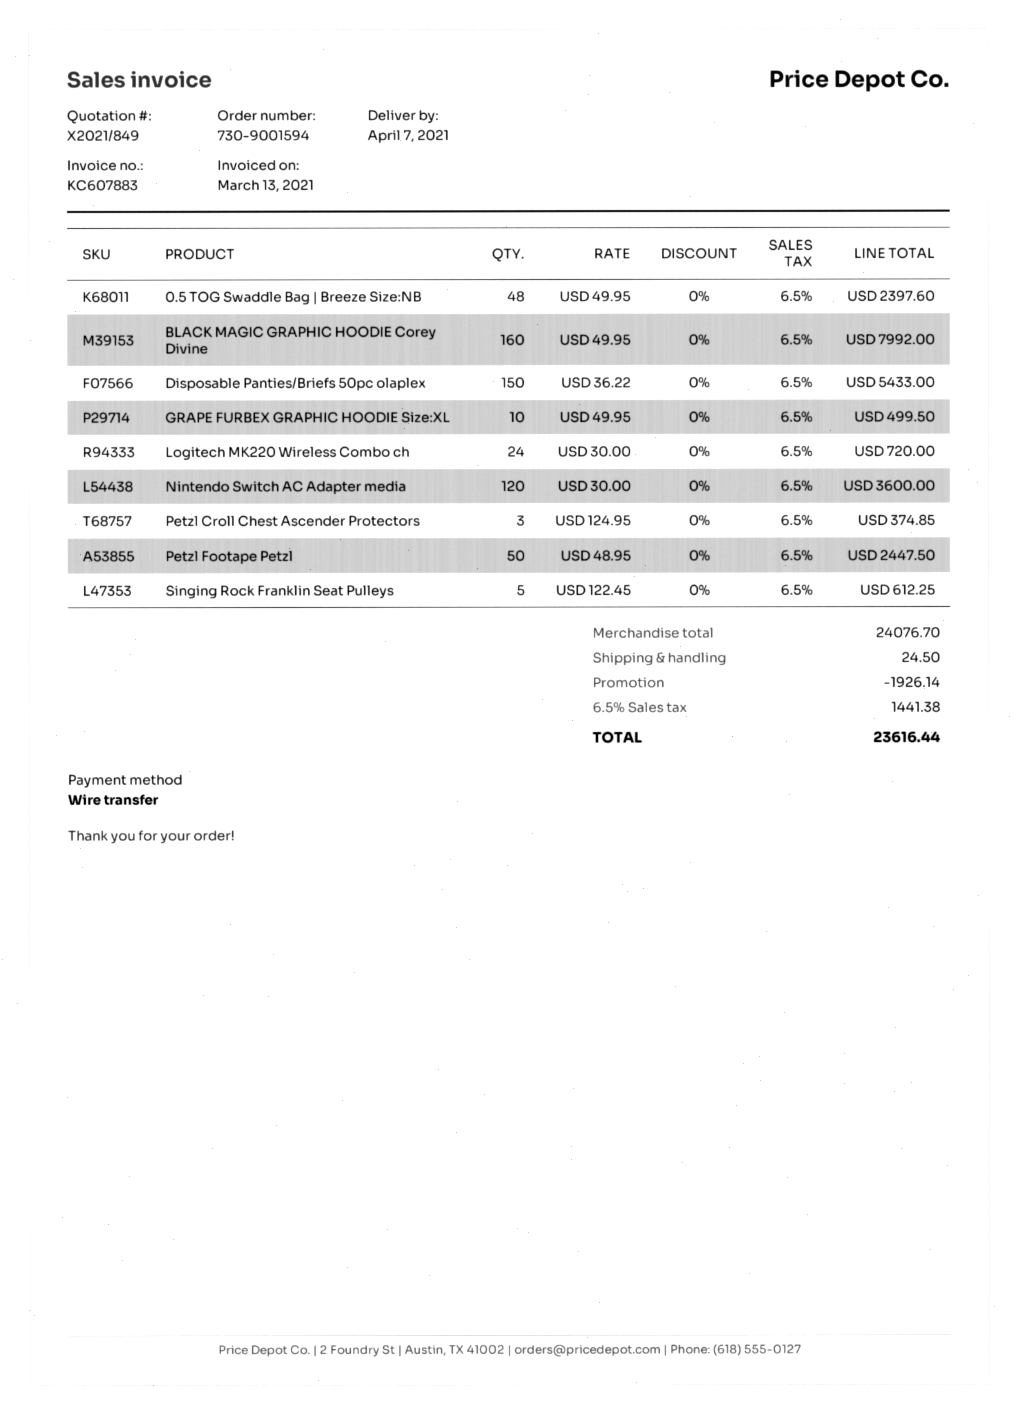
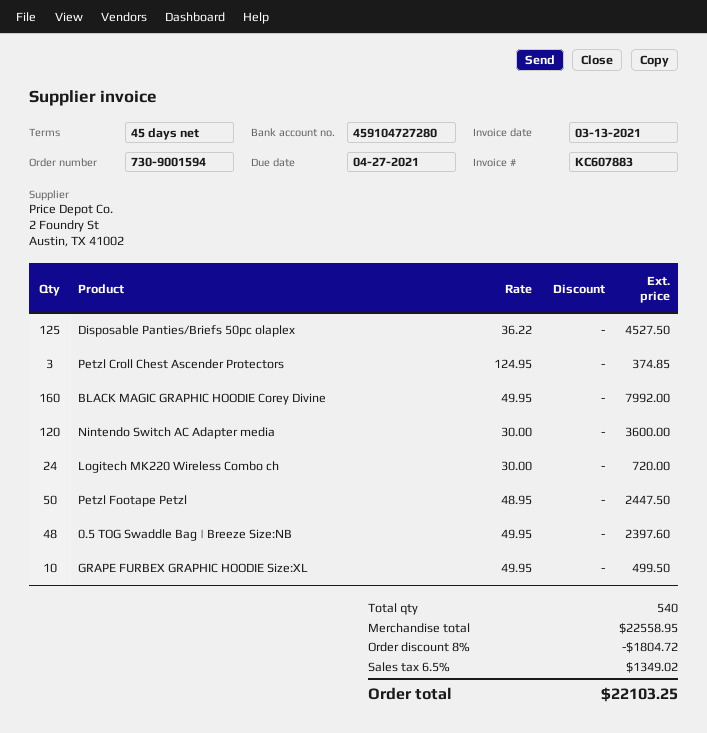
Disposable Panties/Briefs 50pc olaplex: 150 x 36.22 = 5433.00 -> 125 x 36.22 = 4527.50
Singing Rock Franklin Seat Pulleys: 5 x 122.45 = 612.25 -> none
subtotal: 24076.70 -> 22558.95
discount: 1926.14 -> 1804.72
shipping: 24.50 -> none
tax: 6.5% = 1441.38 -> 6.5% = 1349.02
total: 23616.44 -> 22103.25

